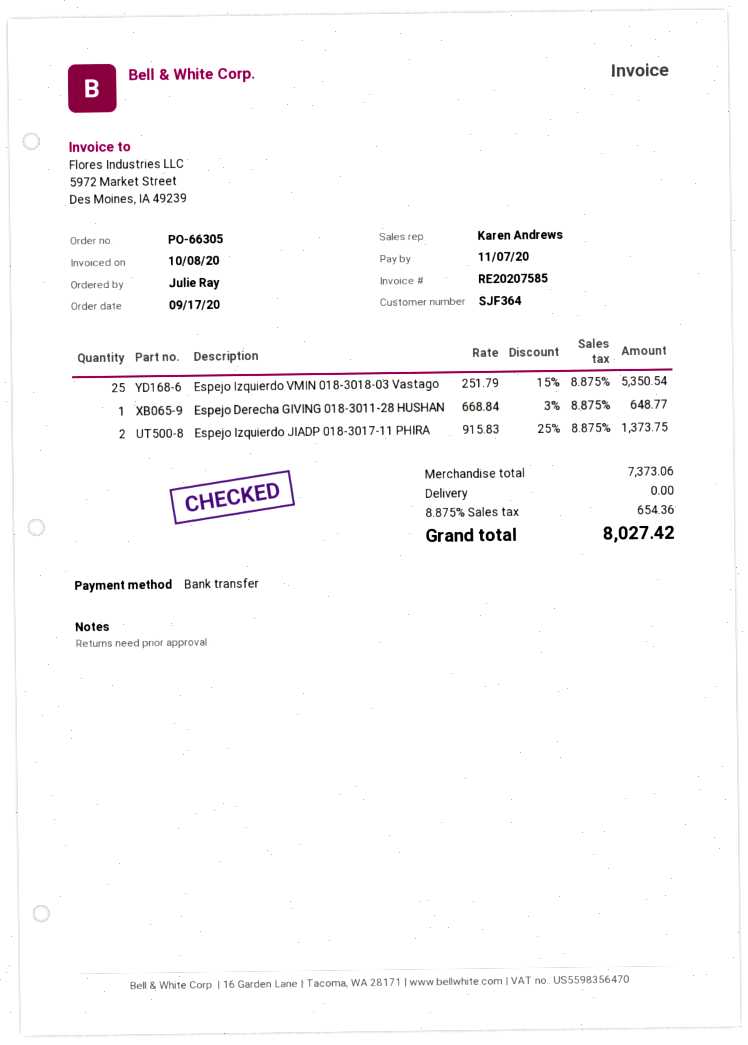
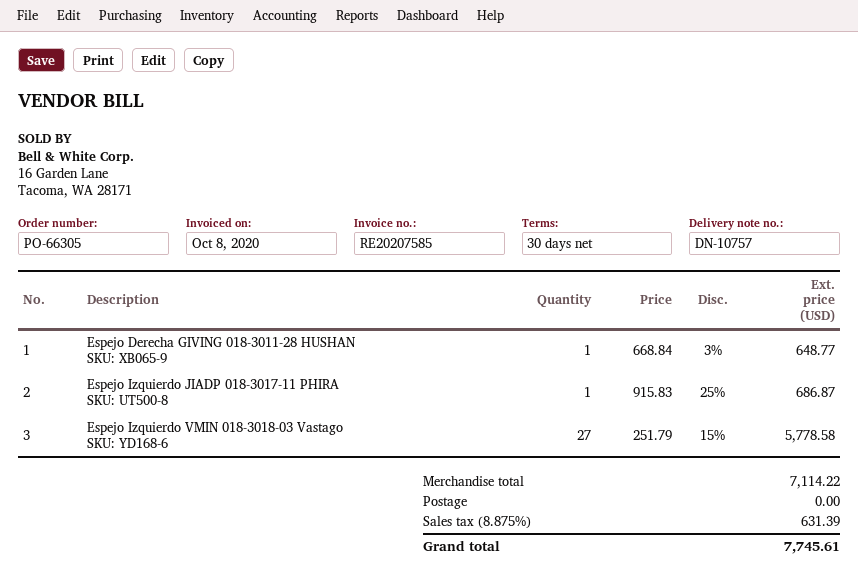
Espejo Izquierdo VMIN 018-3018-03 Vastago: 25 x 251.79 - 15% = 5350.54 -> 27 x 251.79 - 15% = 5778.58
Espejo Izquierdo JIADP 018-3017-11 PHIRA: 2 x 915.83 - 25% = 1373.75 -> 1 x 915.83 - 25% = 686.87
subtotal: 7373.06 -> 7114.22
tax: 8.875% = 654.36 -> 8.875% = 631.39
total: 8027.42 -> 7745.61

